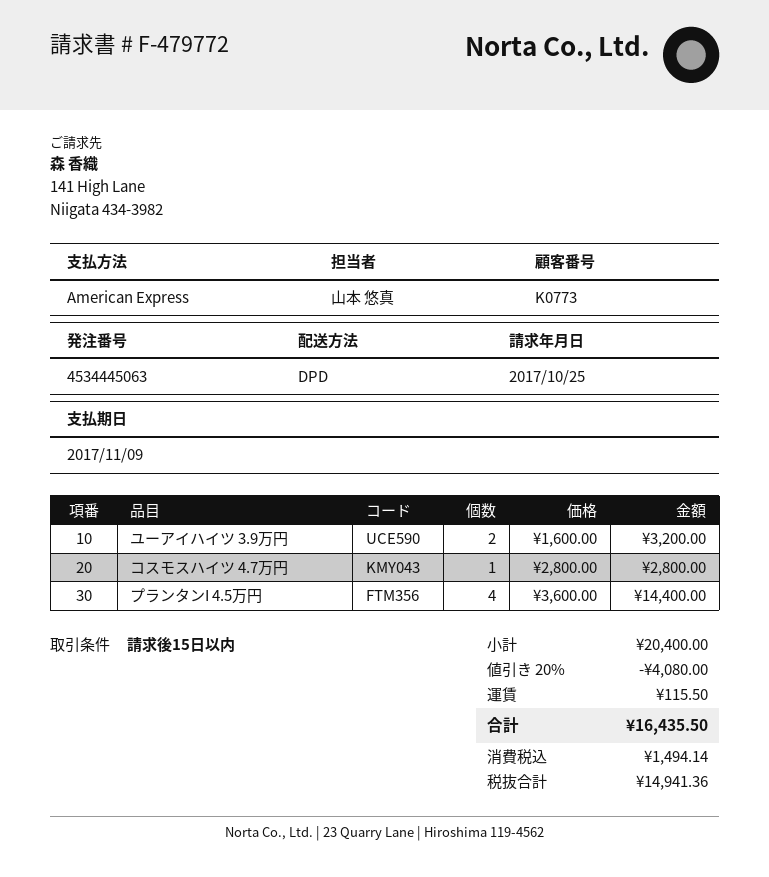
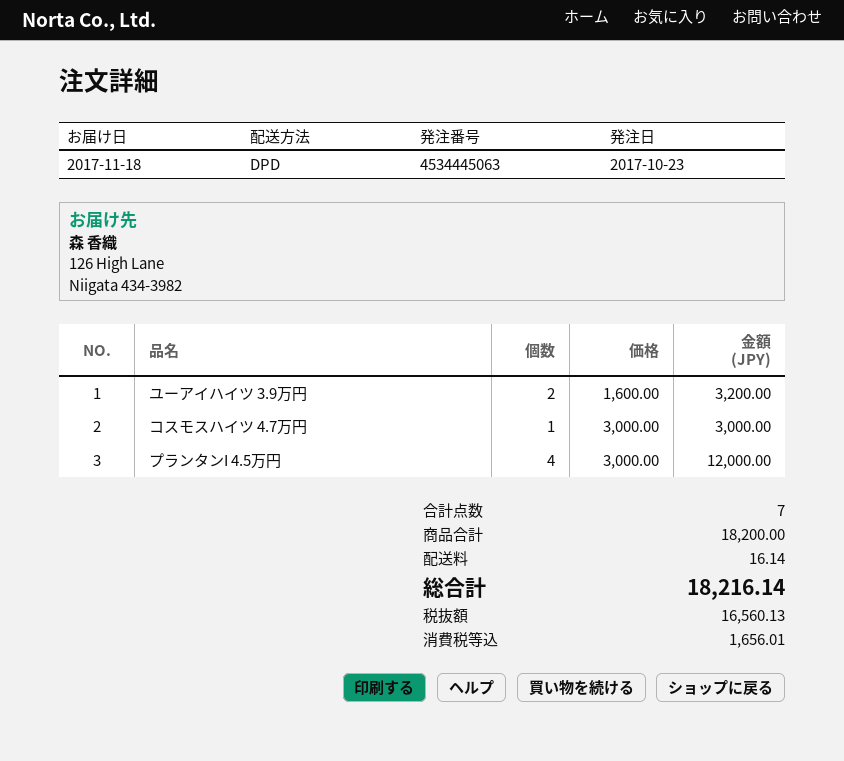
コスモスハイツ 4.7万円: 1 x 2800.00 = 2800.00 -> 1 x 3000.00 = 3000.00
プランタンI 4.5万円: 4 x 3600.00 = 14400.00 -> 4 x 3000.00 = 12000.00
subtotal: 20400.00 -> 18200.00
discount: 20% = 4080.00 -> none
shipping: 115.50 -> 16.14
net: 14941.36 -> 16560.13
tax: 1494.14 -> 1656.01
total: 16435.50 -> 18216.14

